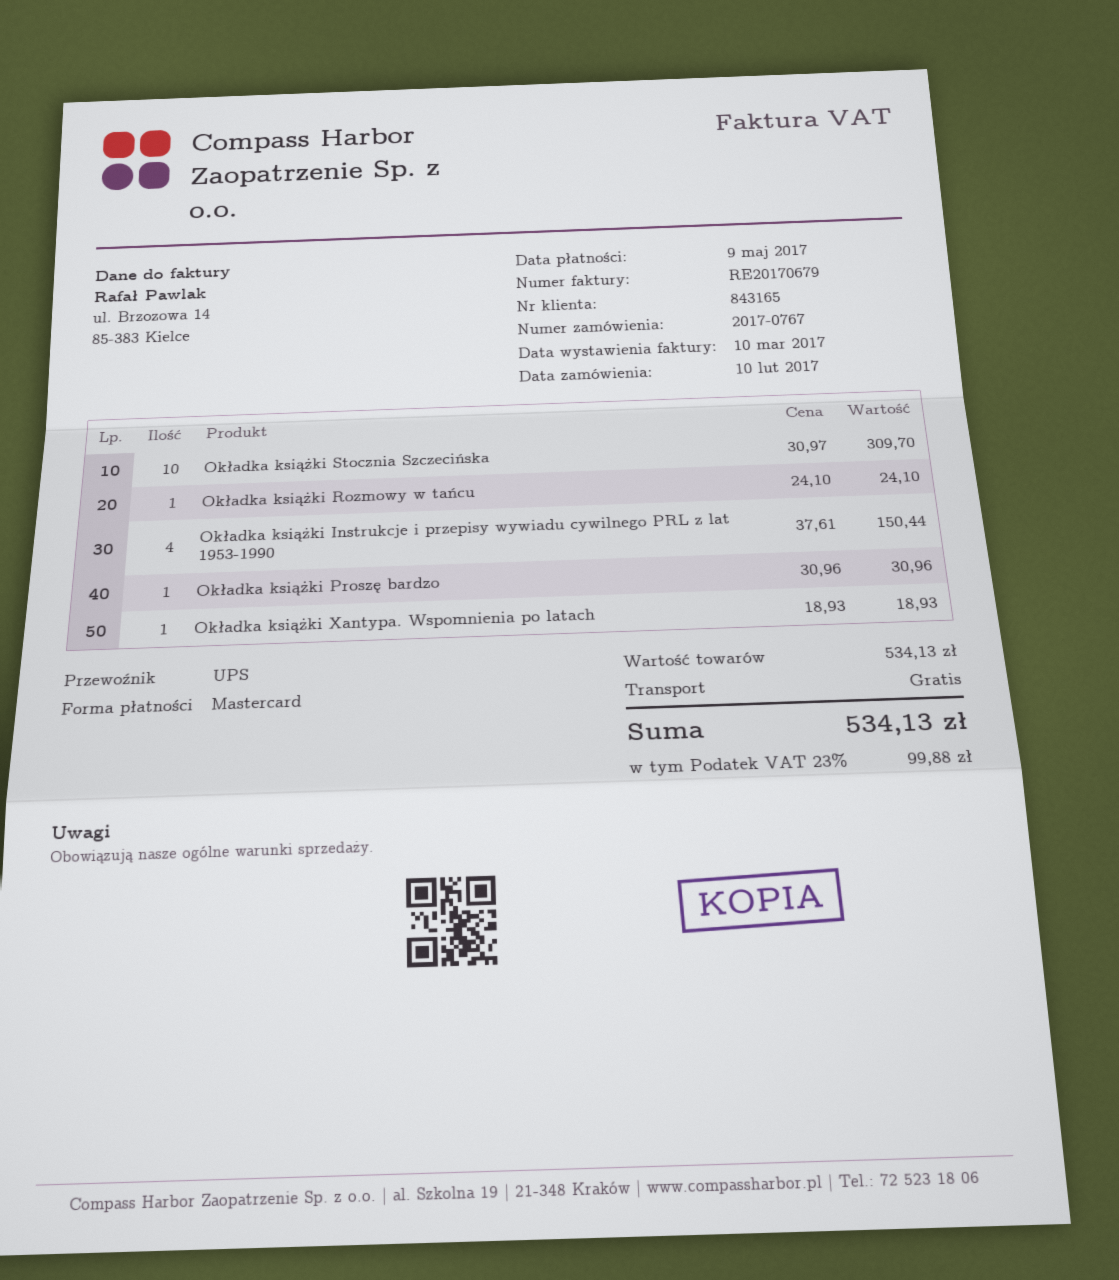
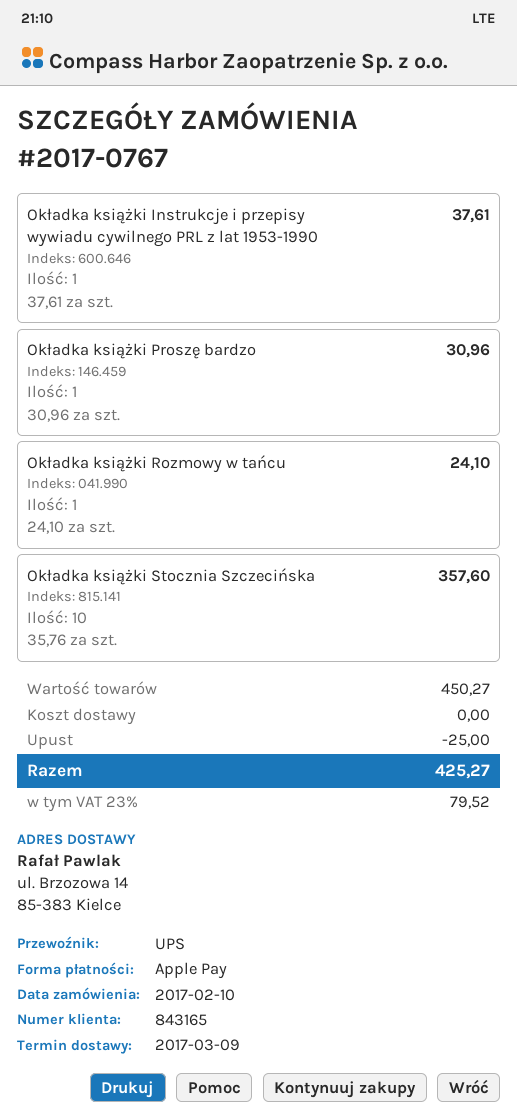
payment method: Mastercard -> Apple Pay
Okładka książki Stocznia Szczecińska: 10 x 30.97 = 309.70 -> 10 x 35.76 = 357.60
Okładka książki Instrukcje i przepisy wywiadu cywilnego PRL z lat 1953-1990: 4 x 37.61 = 150.44 -> 1 x 37.61 = 37.61
Okładka książki Xantypa. Wspomnienia po latach: 1 x 18.93 = 18.93 -> none
subtotal: 534.13 -> 450.27
discount: none -> 25.00
tax: 23% = 99.88 -> 23% = 79.52
total: 534.13 -> 425.27

